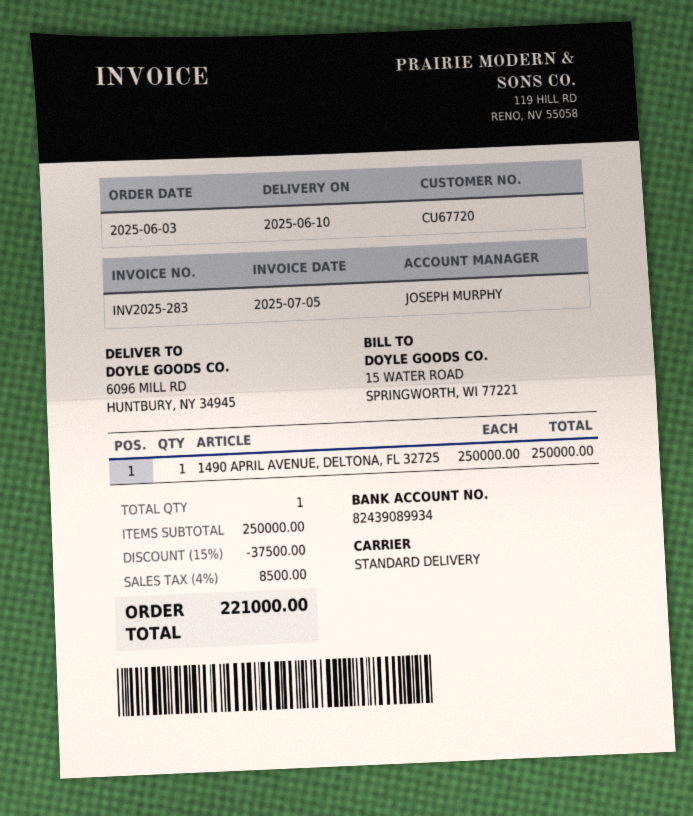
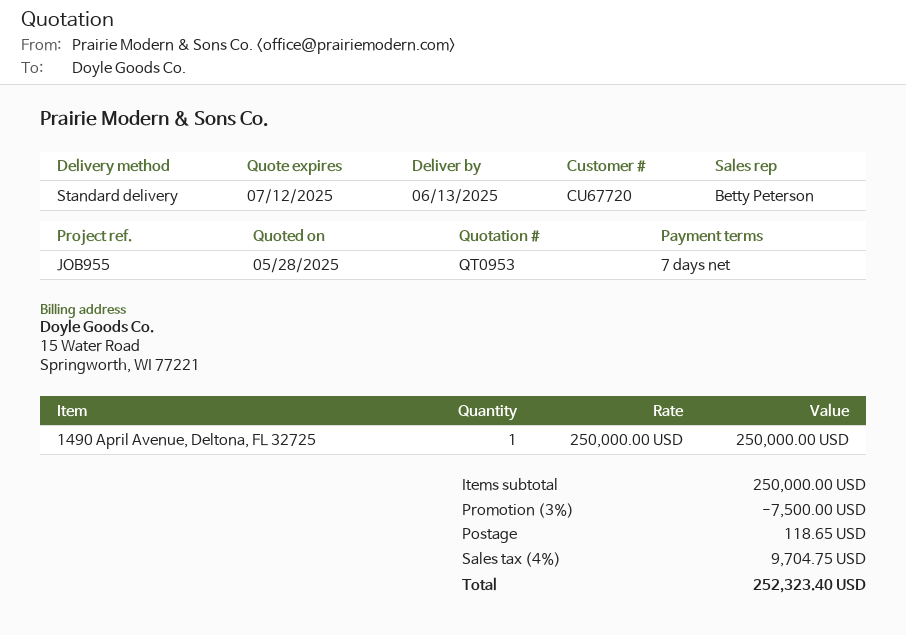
delivery date: 2025-06-10 -> 2025-06-13
sales rep: JOSEPH MURPHY -> Betty Peterson
discount: 15% = 37500.00 -> 3% = 7500.00
shipping: none -> 118.65
tax: 4% = 8500.00 -> 4% = 9704.75
total: 221000.00 -> 252323.40

